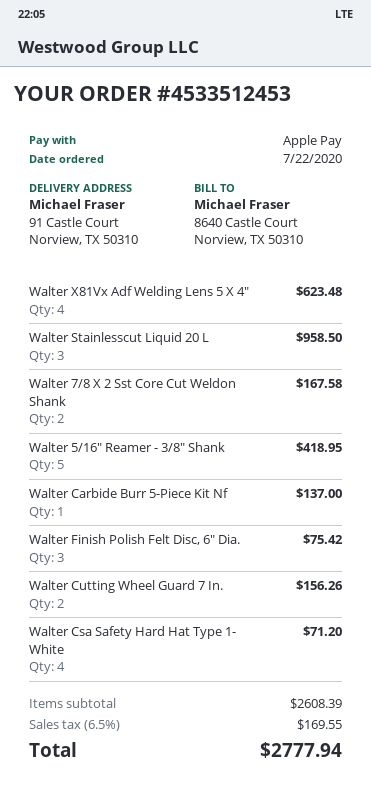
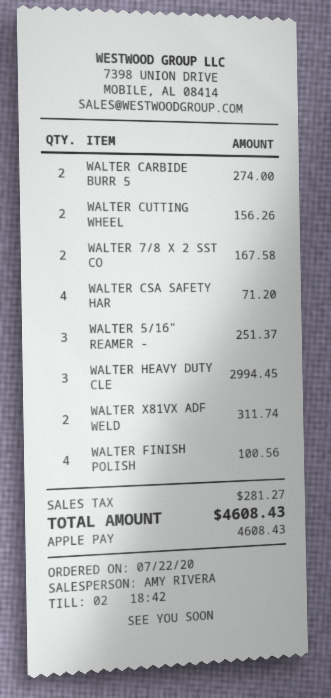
Walter X81Vx Adf Welding Lens 5 X 4": 4 for 623.48 -> 2 for 311.74
Walter Stainlesscut Liquid 20 L: 3 for 958.50 -> none
Walter 5/16" Reamer - 3/8" Shank: 5 for 418.95 -> 3 for 251.37
Walter Carbide Burr 5-Piece Kit Nf: 1 for 137.00 -> 2 for 274.00
Walter Finish Polish Felt Disc, 6" Dia.: 3 for 75.42 -> 4 for 100.56
WALTER HEAVY DUTY CLE: none -> 3 for 2994.45
tax: 169.55 -> 281.27
total: 2777.94 -> 4608.43

